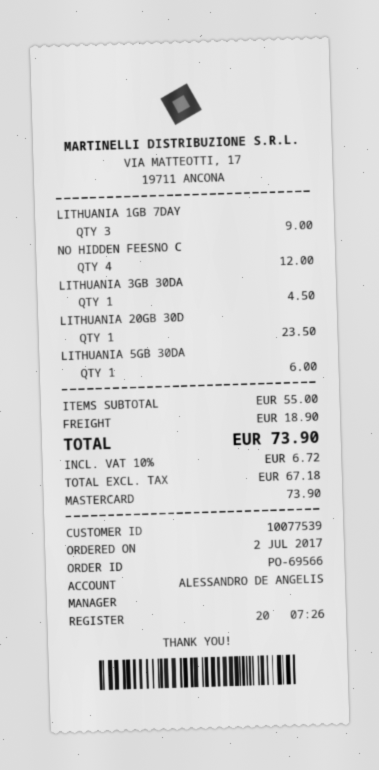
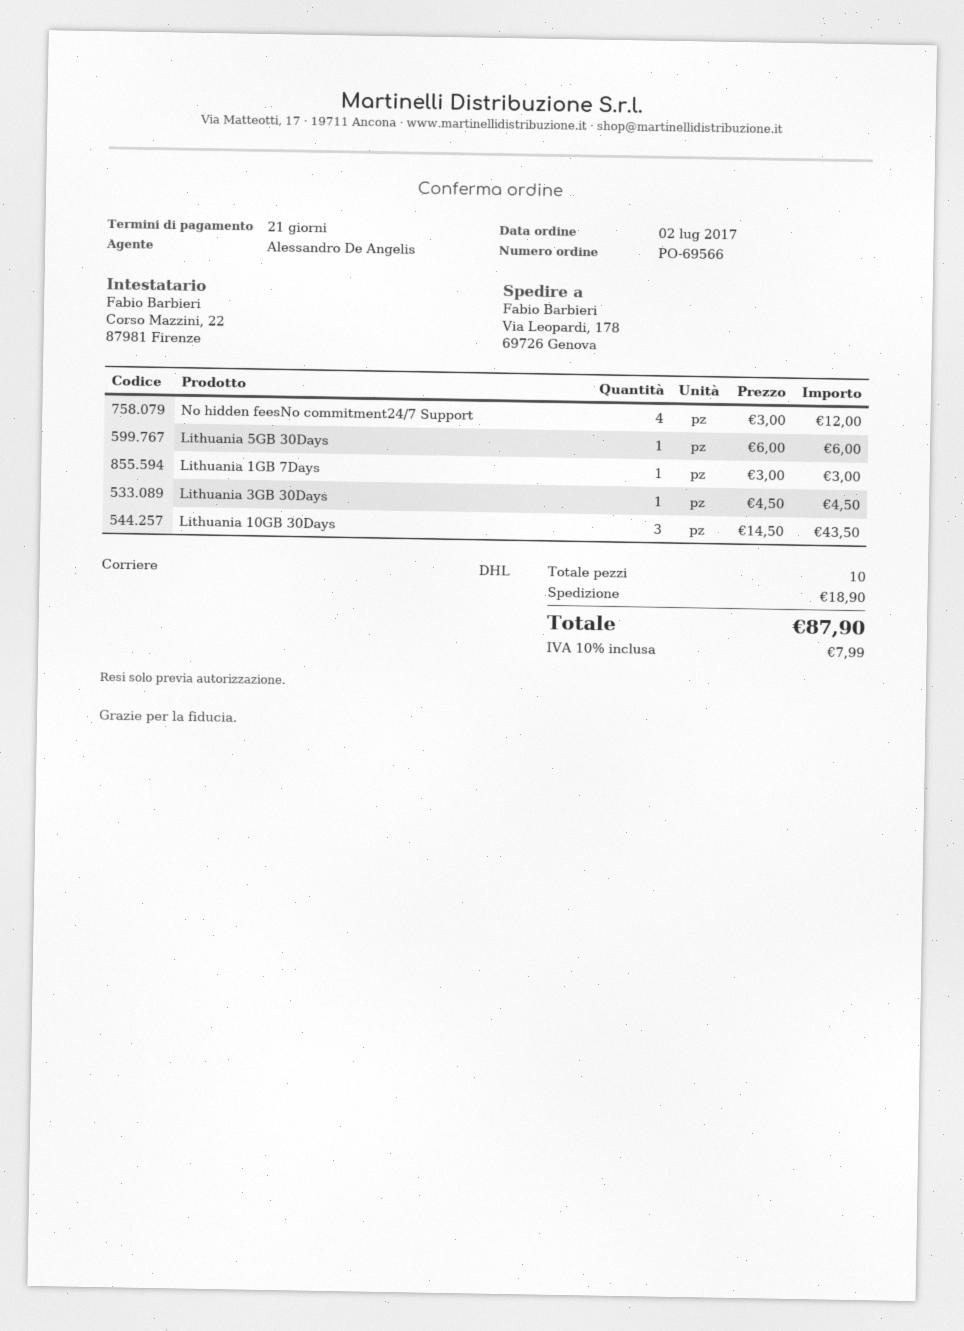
LITHUANIA 1GB 7DAY: 3 for 9.00 -> 1 for 3.00
LITHUANIA 20GB 30D: 1 for 23.50 -> none
Lithuania 10GB 30Days: none -> 3 for 43.50
tax: 10% = 6.72 -> 10% = 7.99
total: 73.90 -> 87.90

